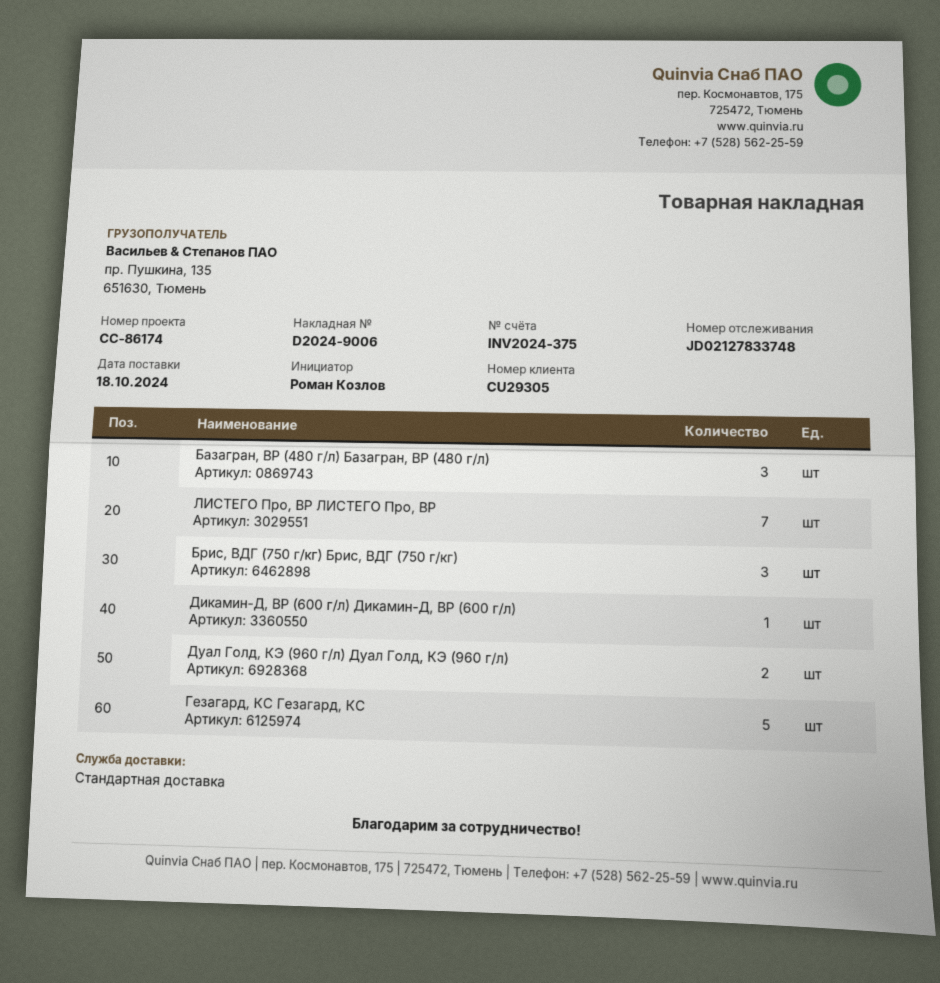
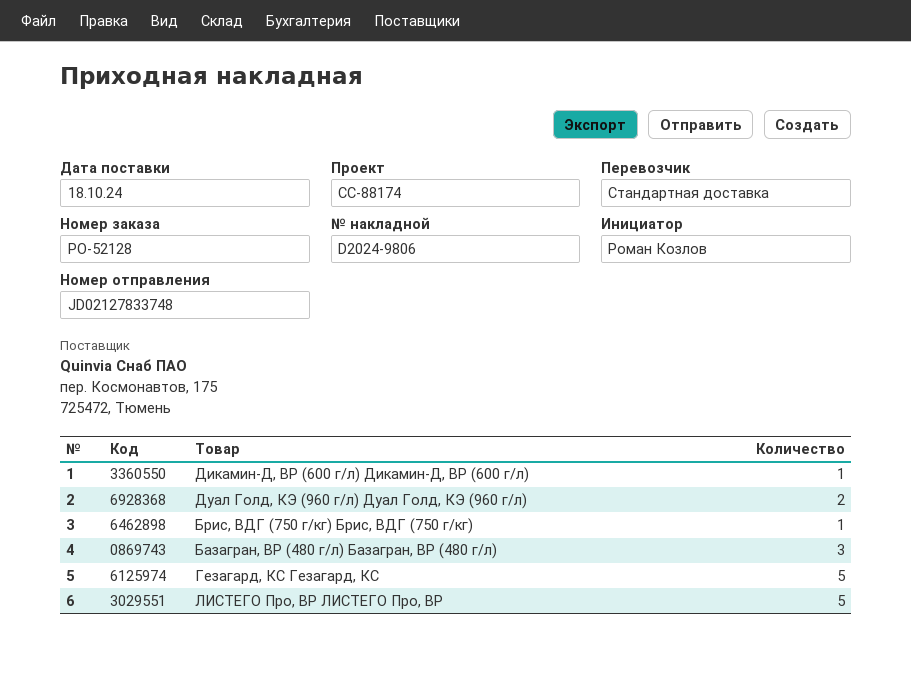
delivery note number: D2024-9006 -> D2024-9806
reference: CC-86174 -> CC-88174
ЛИСТЕГО Про, ВР ЛИСТЕГО Про, ВР: 7 -> 5
Брис, ВДГ (750 г/кг) Брис, ВДГ (750 г/кг): 3 -> 1

